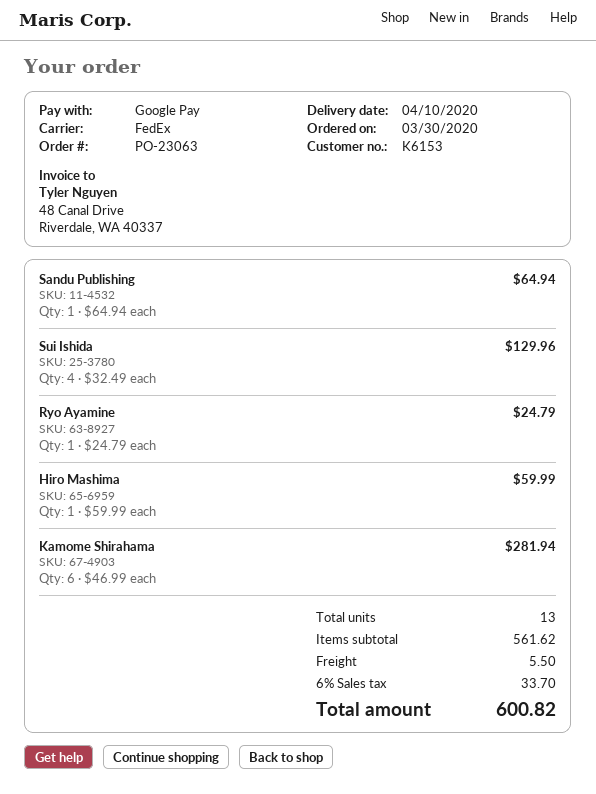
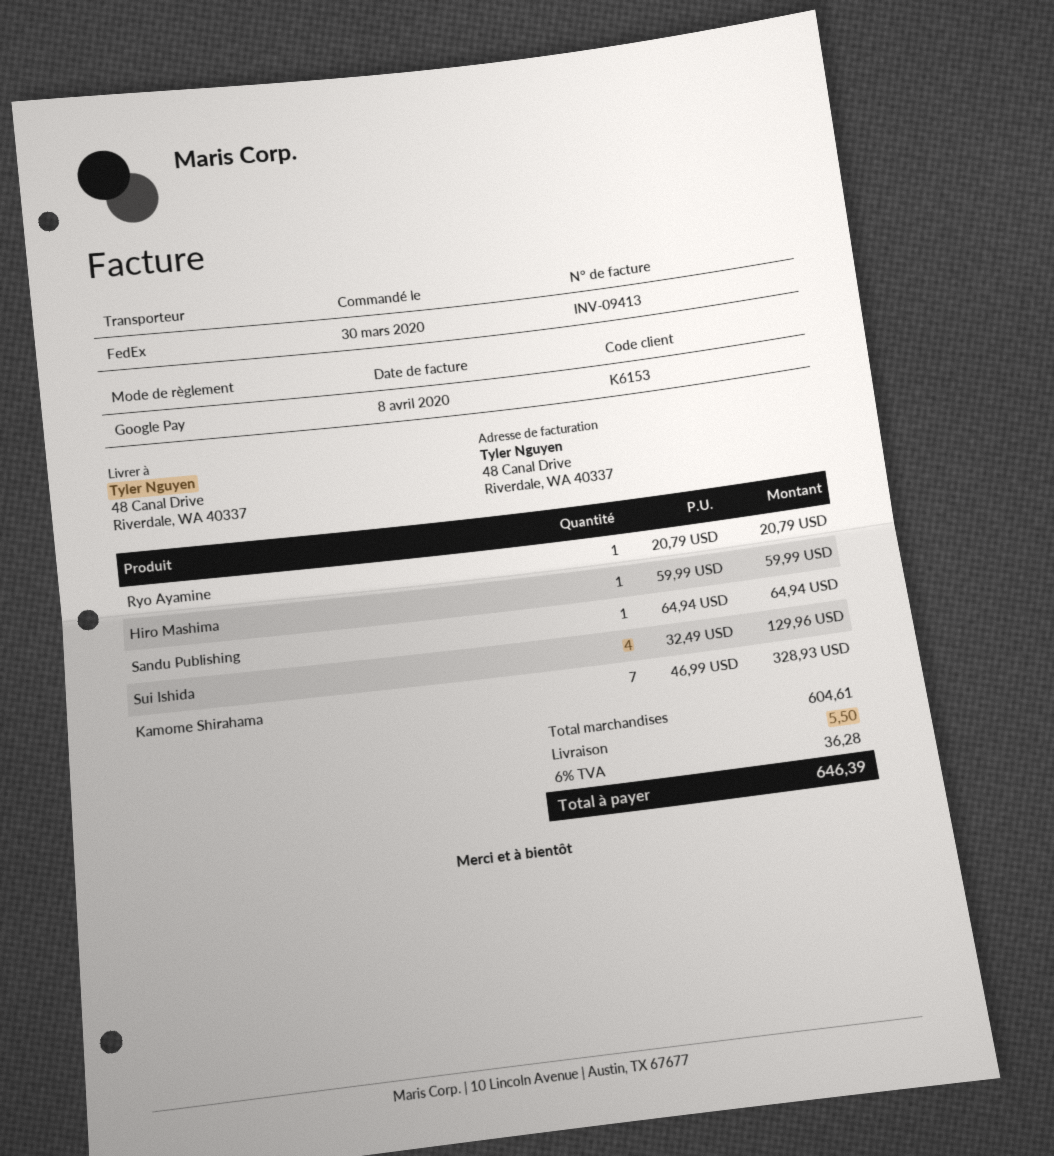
Ryo Ayamine: 1 x 24.79 = 24.79 -> 1 x 20.79 = 20.79
Kamome Shirahama: 6 x 46.99 = 281.94 -> 7 x 46.99 = 328.93
subtotal: 561.62 -> 604.61
tax: 6% = 33.70 -> 6% = 36.28
total: 600.82 -> 646.39

